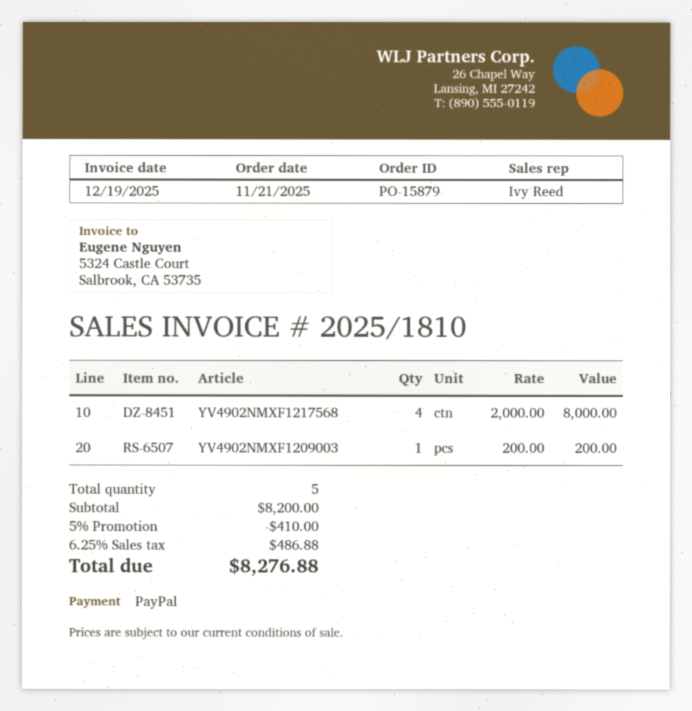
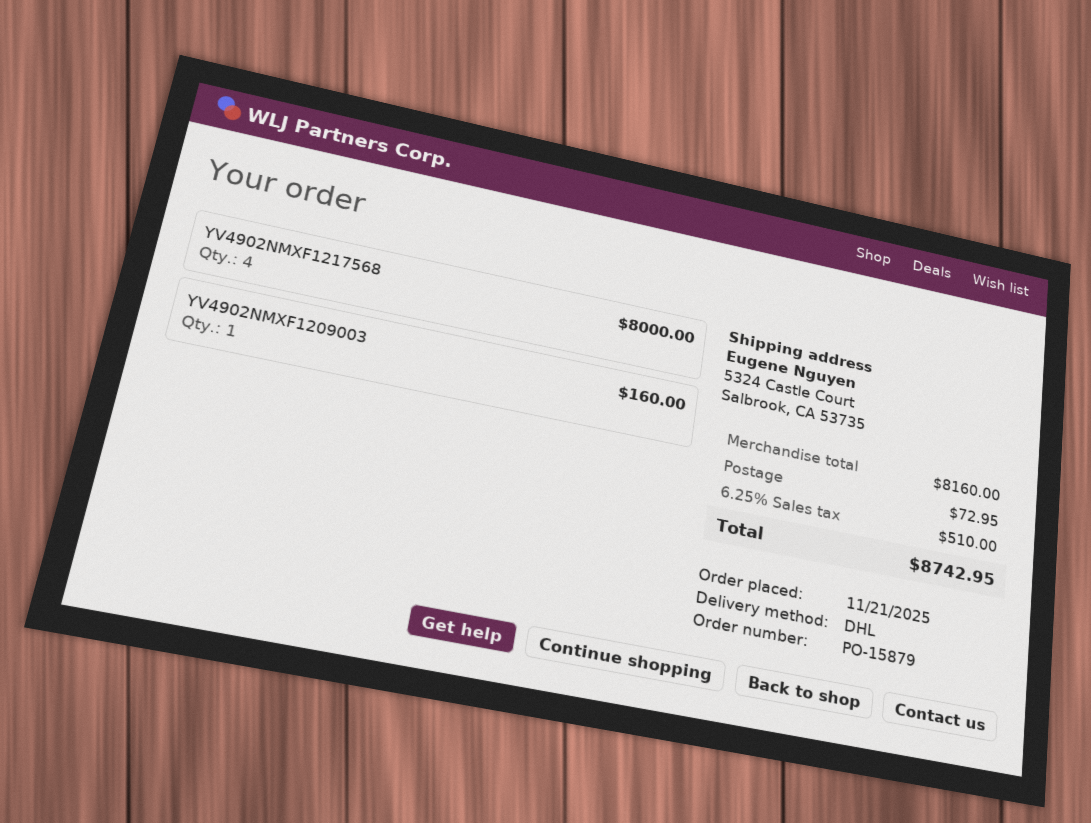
YV4902NMXF1209003: 1 for 200.00 -> 1 for 160.00
subtotal: 8200.00 -> 8160.00
discount: 5% = 410.00 -> none
shipping: none -> 72.95
tax: 6.25% = 486.88 -> 6.25% = 510.00
total: 8276.88 -> 8742.95

